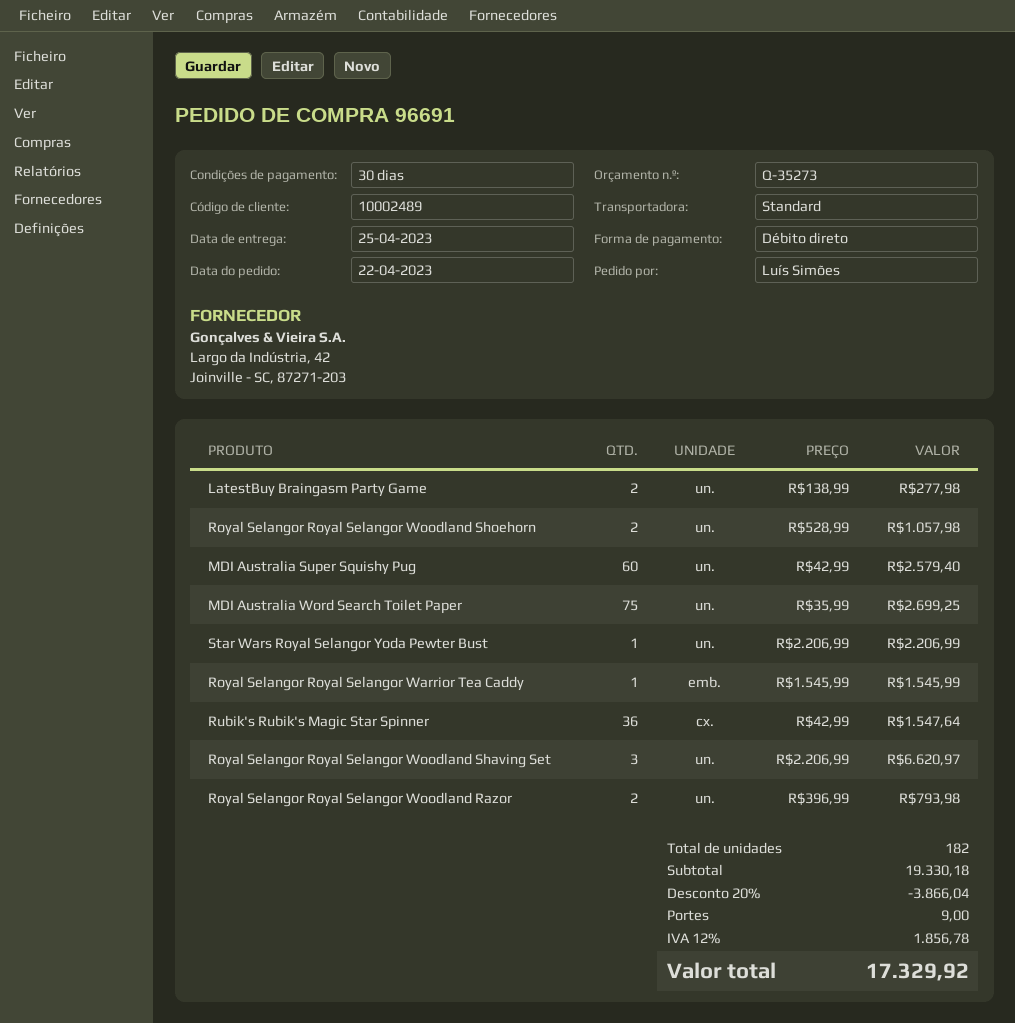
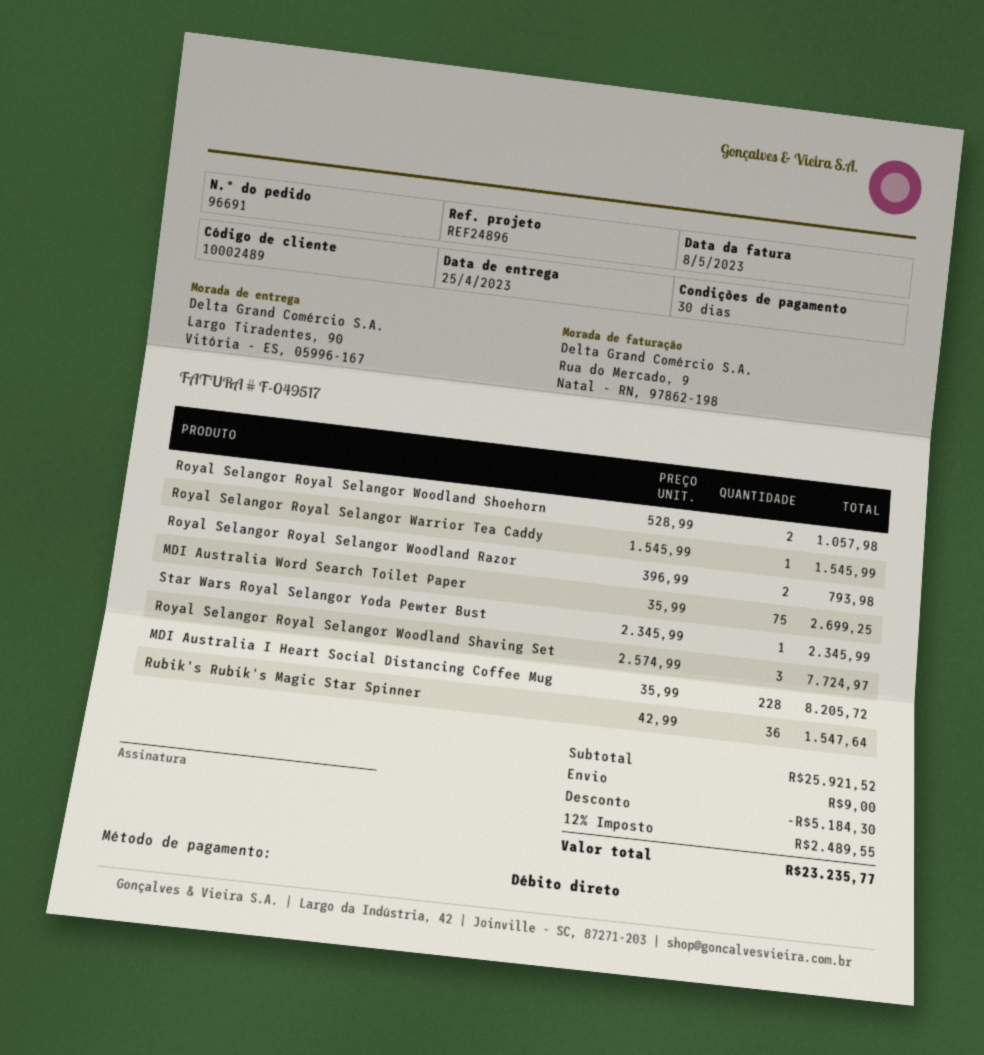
LatestBuy Braingasm Party Game: 2 x 138.99 = 277.98 -> none
MDI Australia Super Squishy Pug: 60 x 42.99 = 2579.40 -> none
Star Wars Royal Selangor Yoda Pewter Bust: 1 x 2206.99 = 2206.99 -> 1 x 2345.99 = 2345.99
Royal Selangor Royal Selangor Woodland Shaving Set: 3 x 2206.99 = 6620.97 -> 3 x 2574.99 = 7724.97
MDI Australia I Heart Social Distancing Coffee Mug: none -> 228 x 35.99 = 8205.72
subtotal: 19330.18 -> 25921.52
discount: 3866.04 -> 5184.30
tax: 12% = 1856.78 -> 12% = 2489.55
total: 17329.92 -> 23235.77

